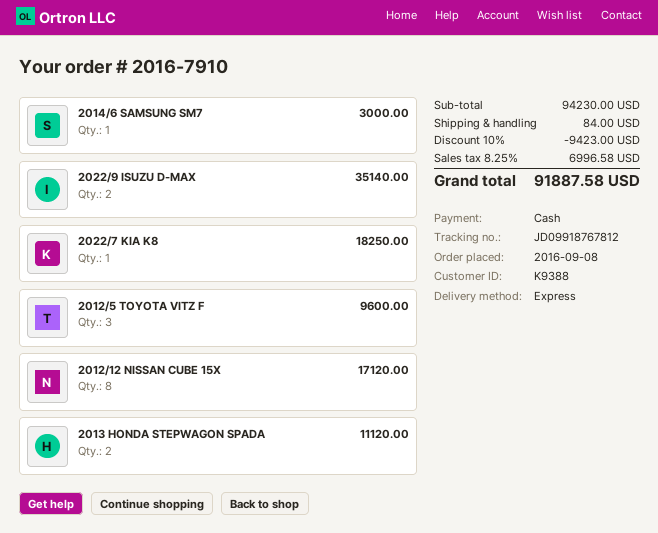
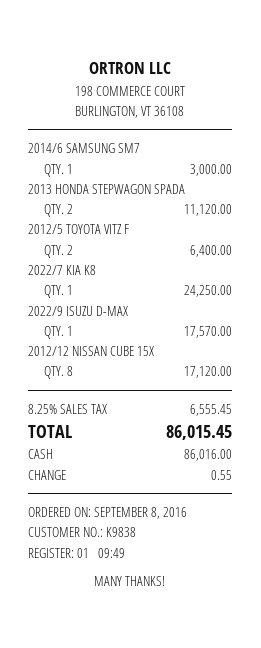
customer number: K9388 -> K9838
2022/9 ISUZU D-MAX: 2 for 35140.00 -> 1 for 17570.00
2022/7 KIA K8: 1 for 18250.00 -> 1 for 24250.00
2012/5 TOYOTA VITZ F: 3 for 9600.00 -> 2 for 6400.00
discount: 10% = 9423.00 -> none
shipping: 84.00 -> none
tax: 8.25% = 6996.58 -> 8.25% = 6555.45
total: 91887.58 -> 86015.45

